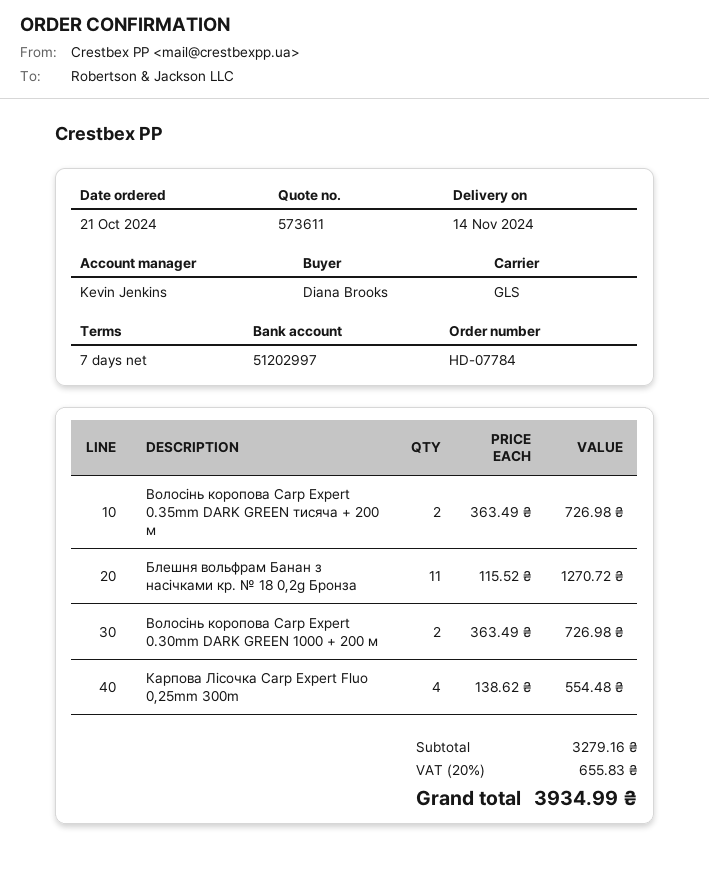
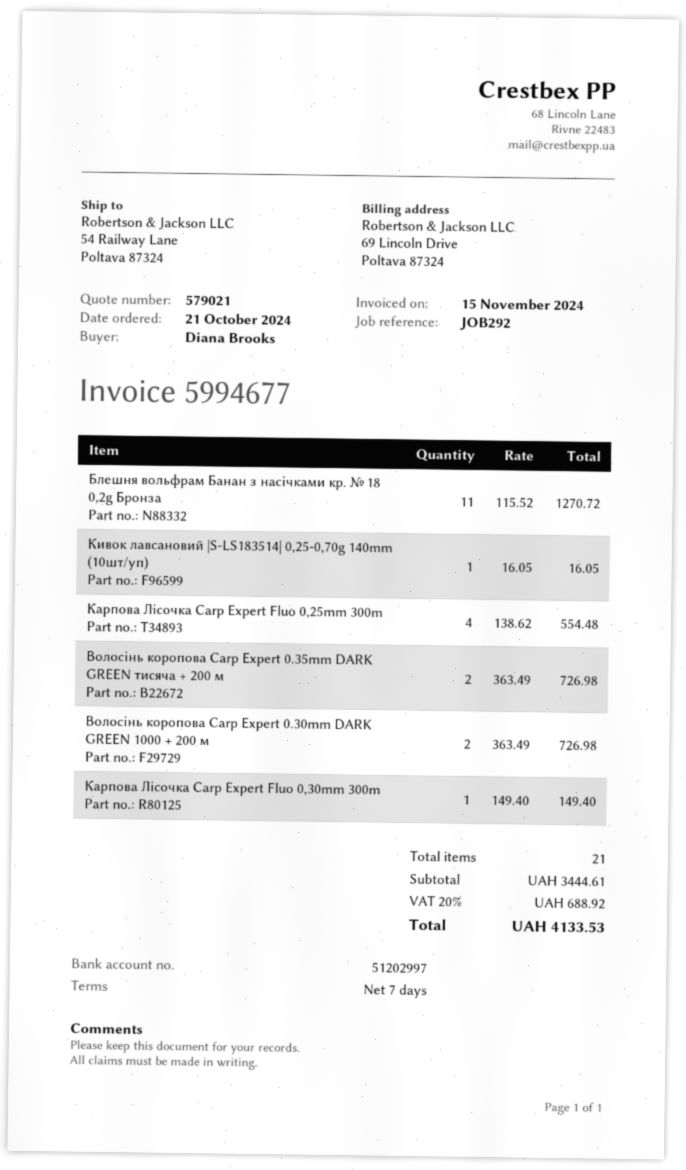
quote number: 573611 -> 579021
Кивок лавсановий |S-LS183514| 0,25-0,70g 140mm (10шт/уп): none -> 1 x 16.05 = 16.05
Карпова Лісочка Carp Expert Fluo 0,30mm 300m: none -> 1 x 149.40 = 149.40
subtotal: 3279.16 -> 3444.61
tax: 20% = 655.83 -> 20% = 688.92
total: 3934.99 -> 4133.53

